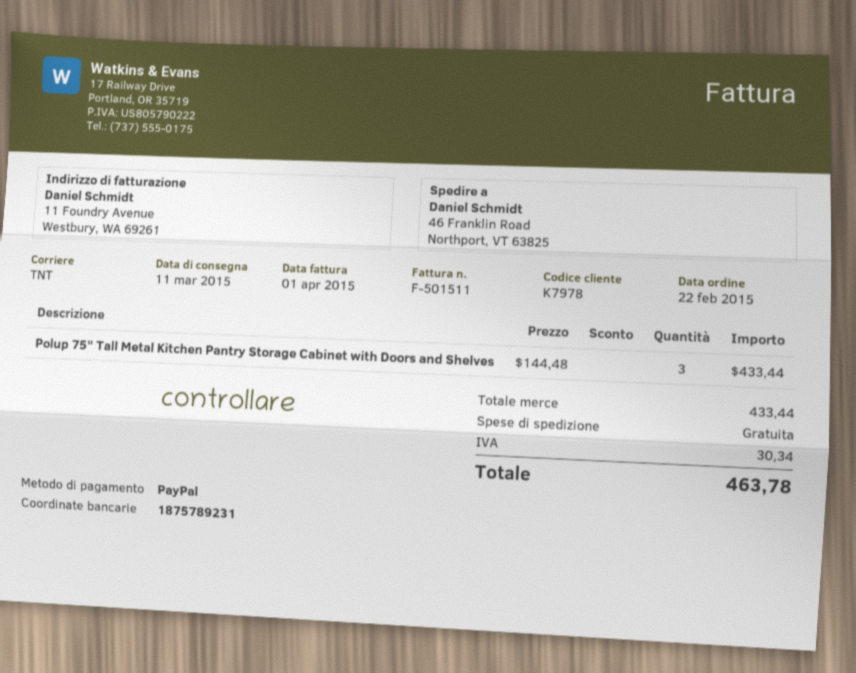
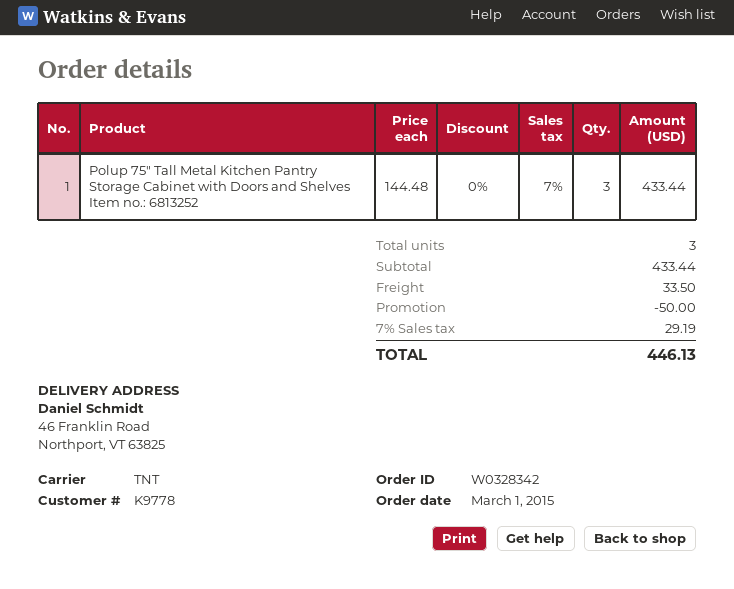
order date: 2015-02-22 -> 2015-03-01
customer number: K7978 -> K9778
discount: none -> 50.00
shipping: 0.00 -> 33.50
tax: 30.34 -> 29.19
total: 463.78 -> 446.13

